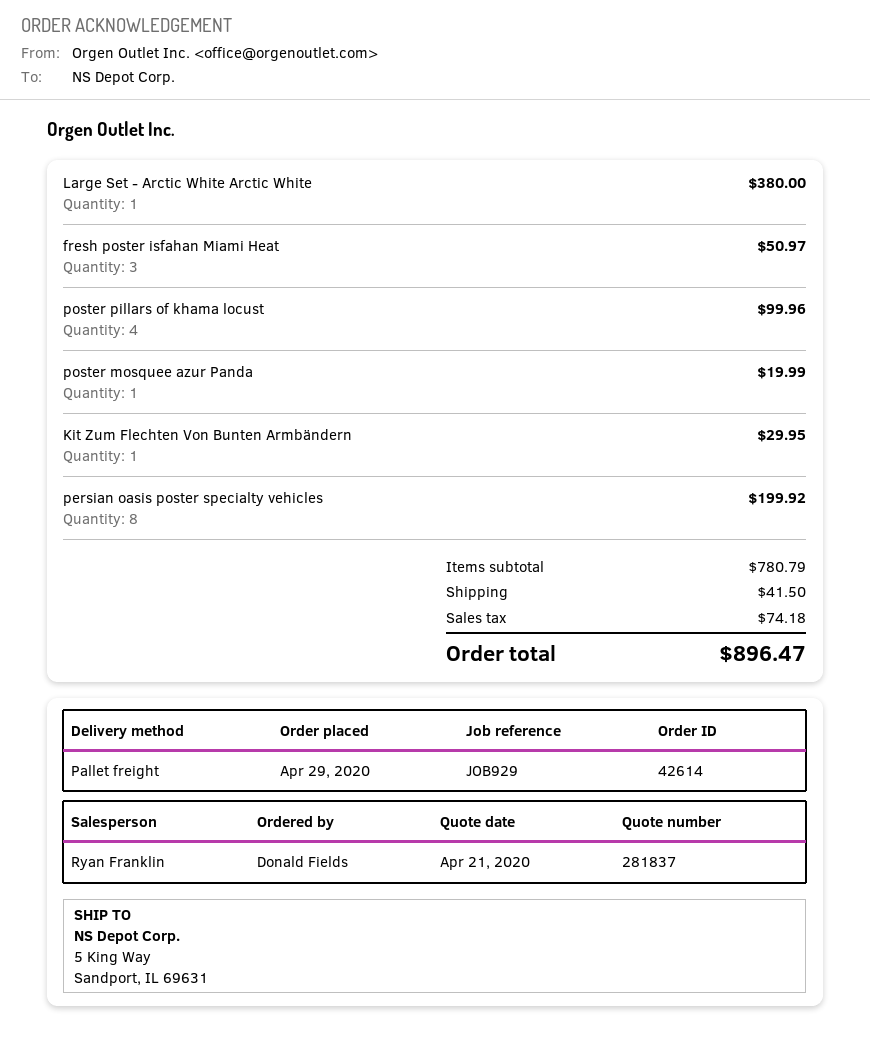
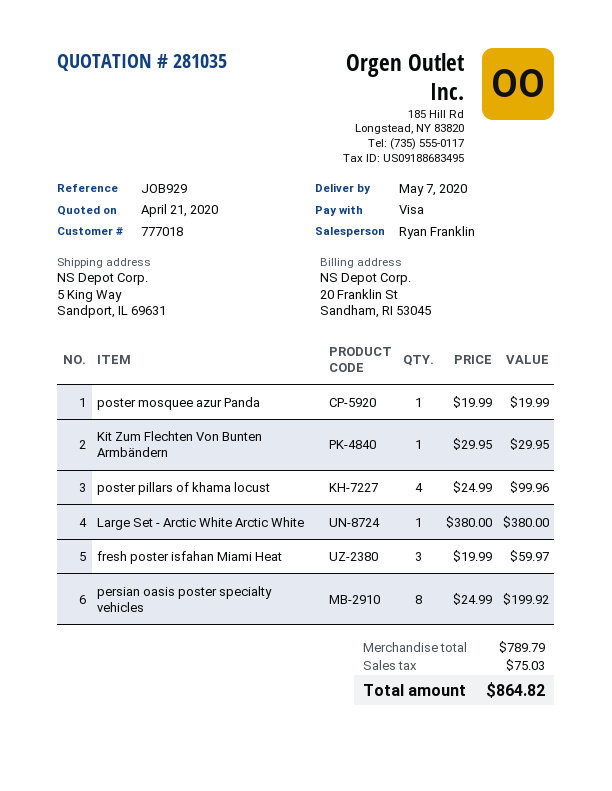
quote number: 281837 -> 281035
fresh poster isfahan Miami Heat: 3 for 50.97 -> 3 for 59.97
subtotal: 780.79 -> 789.79
shipping: 41.50 -> none
tax: 74.18 -> 75.03
total: 896.47 -> 864.82

